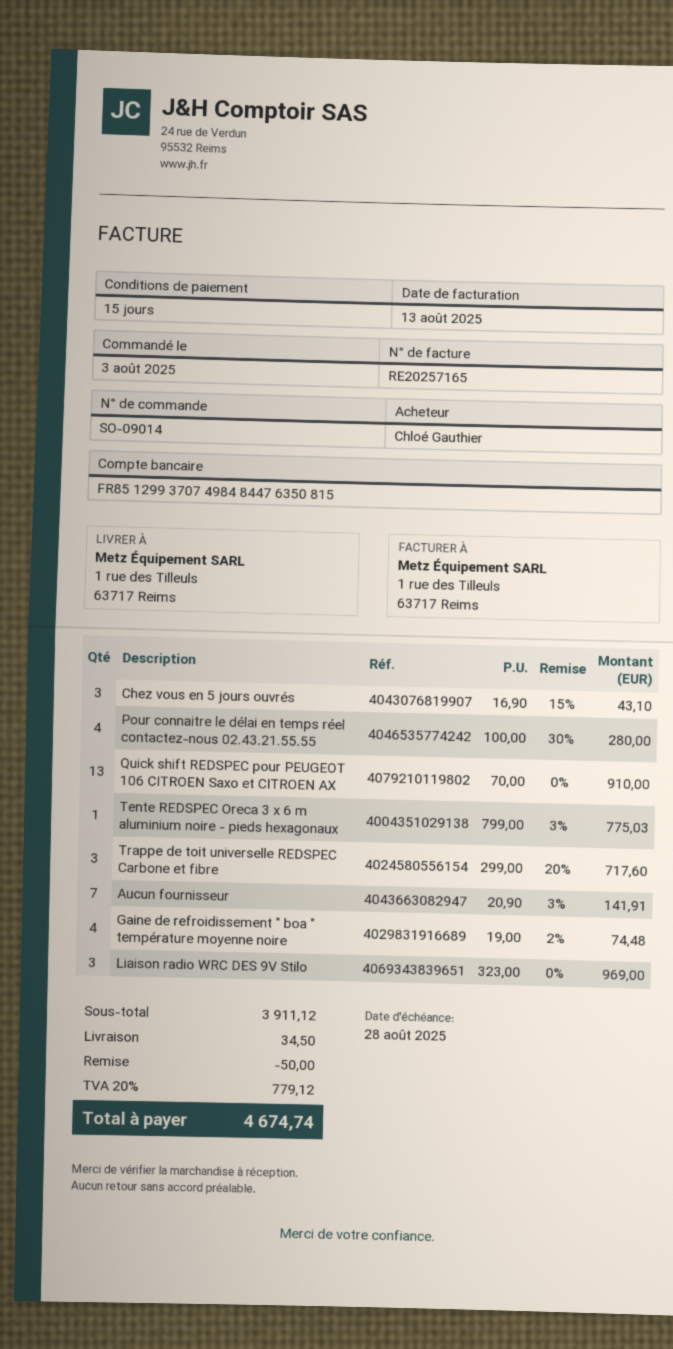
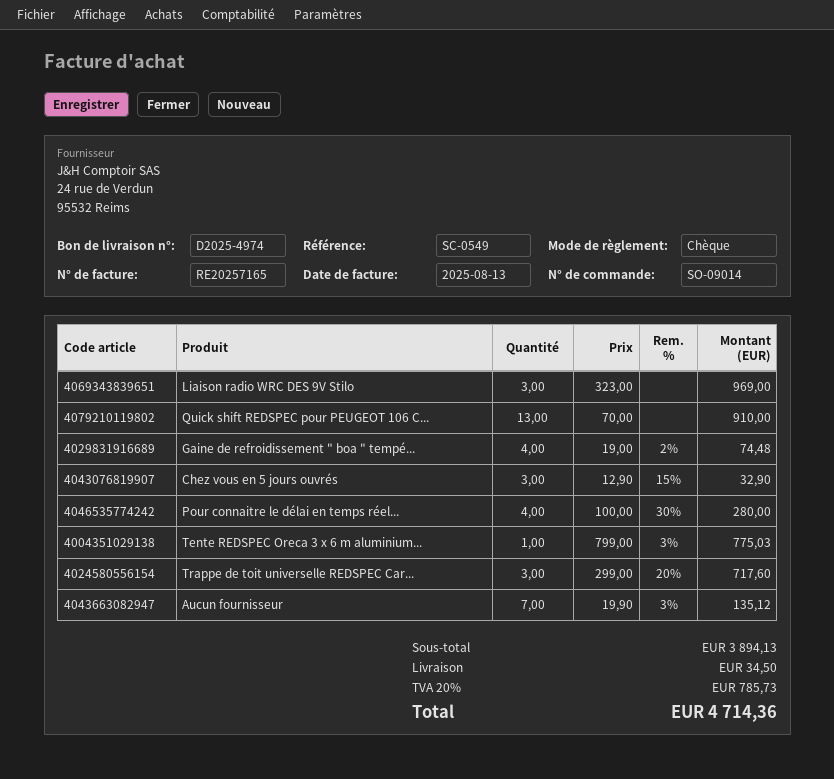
Chez vous en 5 jours ouvrés: 3 x 16.90 - 15% = 43.10 -> 3 x 12.90 - 15% = 32.90
Aucun fournisseur: 7 x 20.90 - 3% = 141.91 -> 7 x 19.90 - 3% = 135.12
subtotal: 3911.12 -> 3894.13
discount: 50.00 -> none
tax: 20% = 779.12 -> 20% = 785.73
total: 4674.74 -> 4714.36

